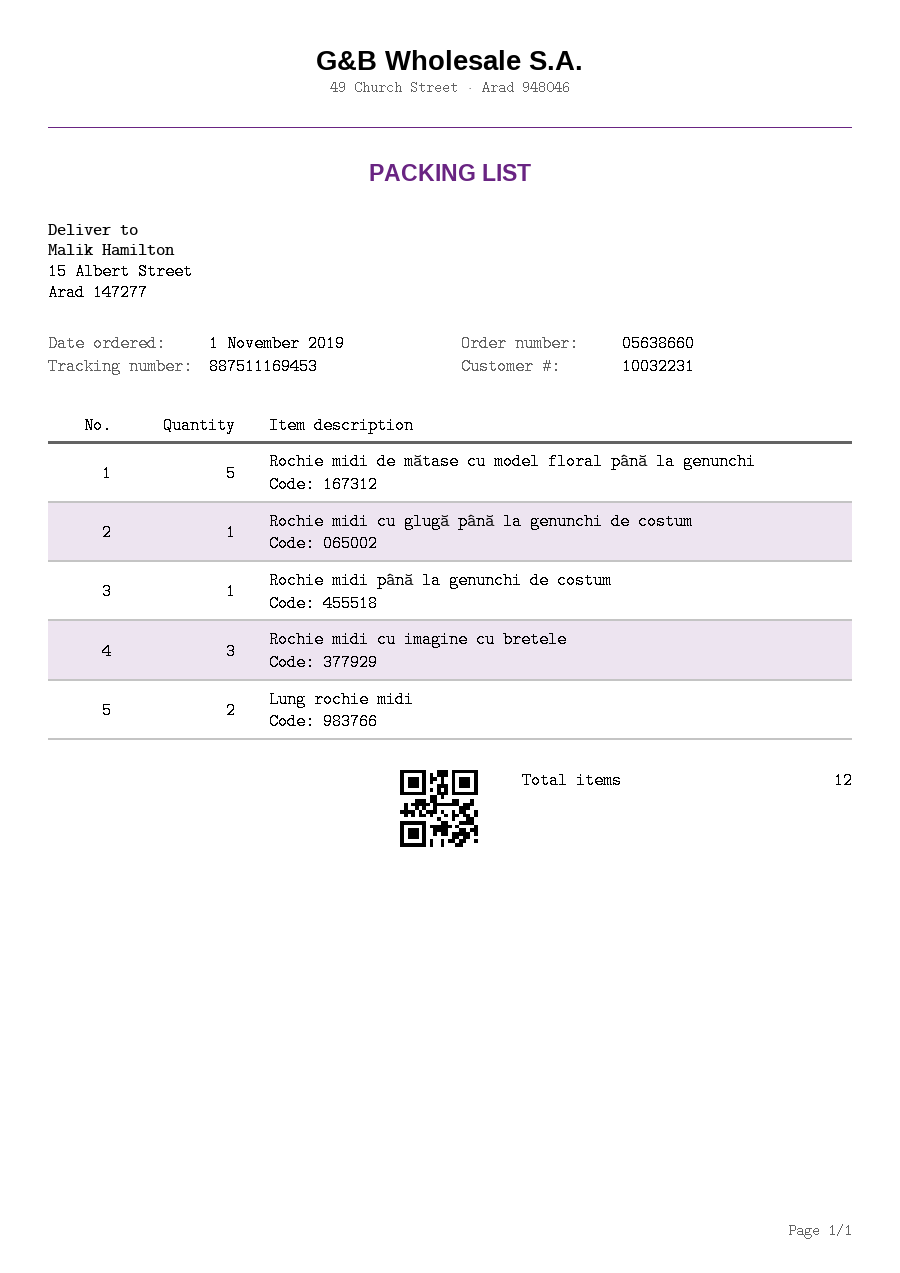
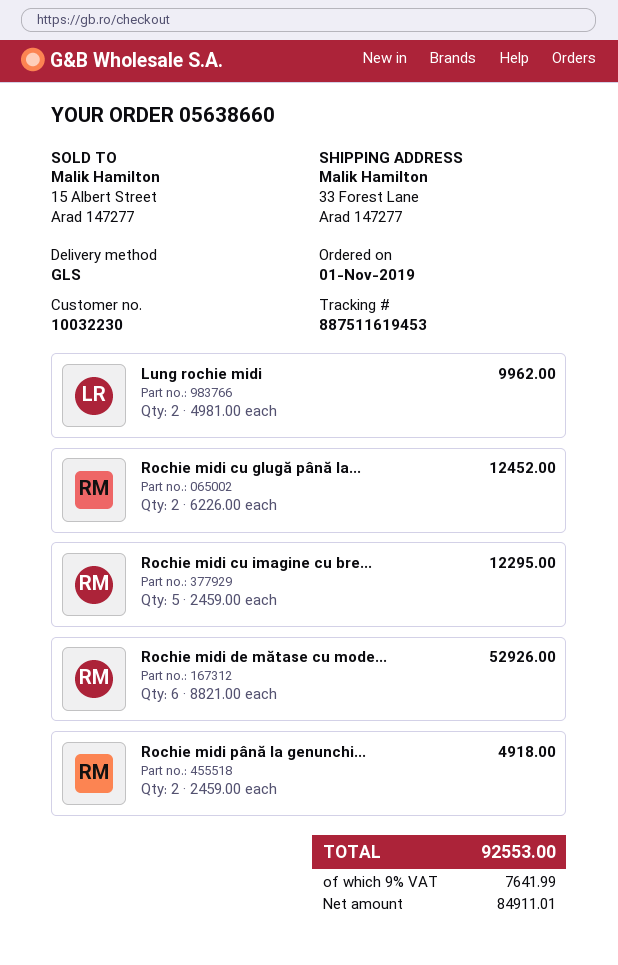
customer number: 10032231 -> 10032230
tracking number: 887511169453 -> 887511619453
ship to: 15 Albert Street, Arad 147277 -> 33 Forest Lane, Arad 147277
Rochie midi de mătase cu model floral până la genunchi: 5 -> 6
Rochie midi cu glugă până la genunchi de costum: 1 -> 2
Rochie midi până la genunchi de costum: 1 -> 2
Rochie midi cu imagine cu bretele: 3 -> 5

